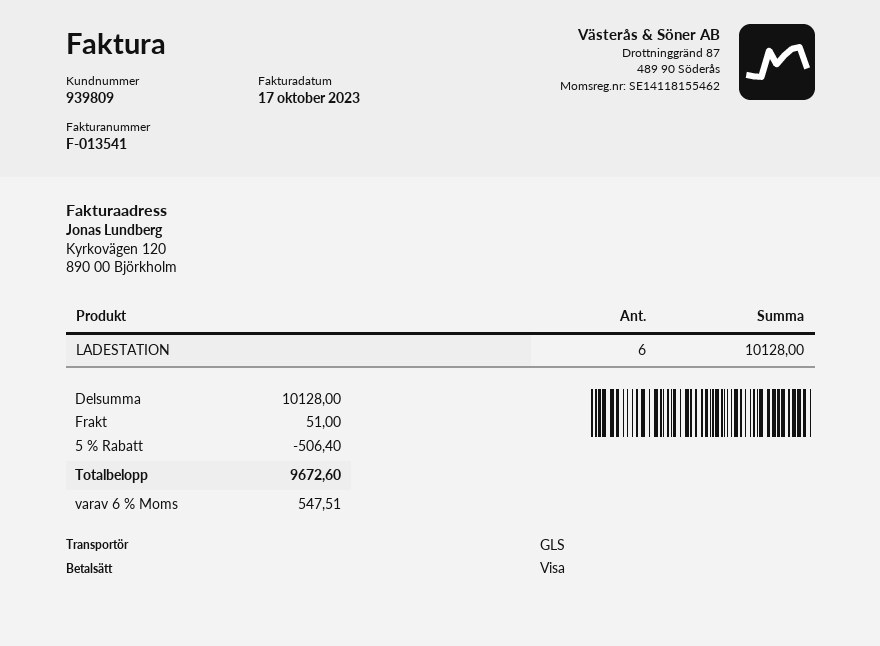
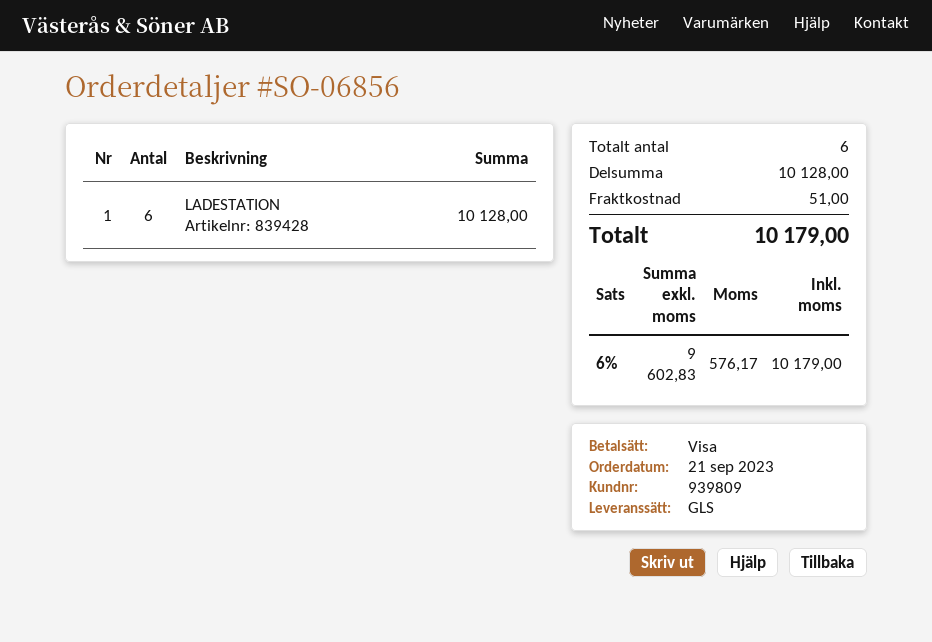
discount: 5% = 506.40 -> none
tax: 6% = 547.51 -> 6% = 576.17
total: 9672.60 -> 10179.00

